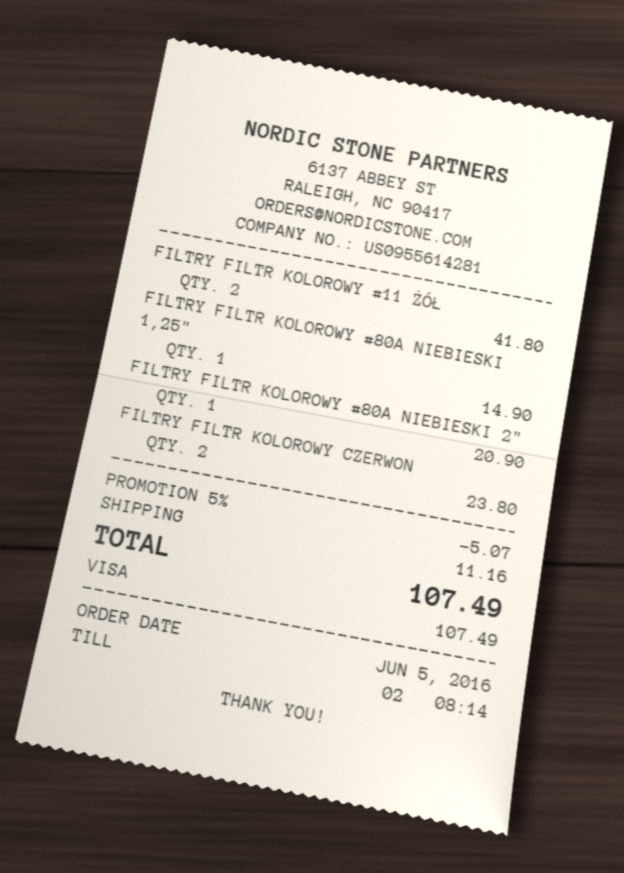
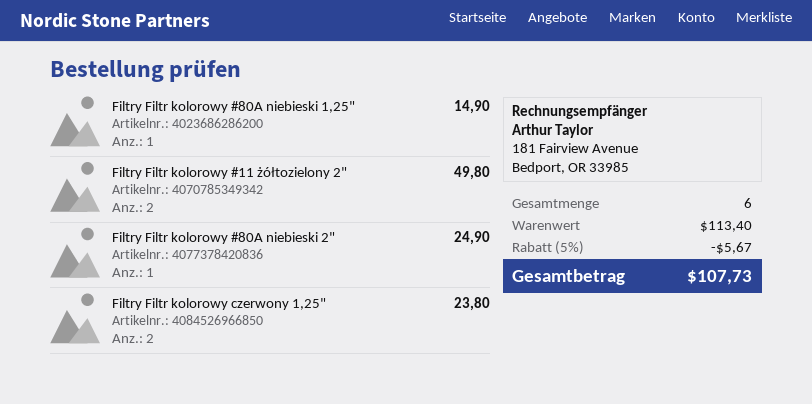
FILTRY FILTR KOLOROWY #11 ŻÓŁ: 2 for 41.80 -> 2 for 49.80
FILTRY FILTR KOLOROWY #80A NIEBIESKI 2": 1 for 20.90 -> 1 for 24.90
discount: 5% = 5.07 -> 5% = 5.67
shipping: 11.16 -> none
total: 107.49 -> 107.73

